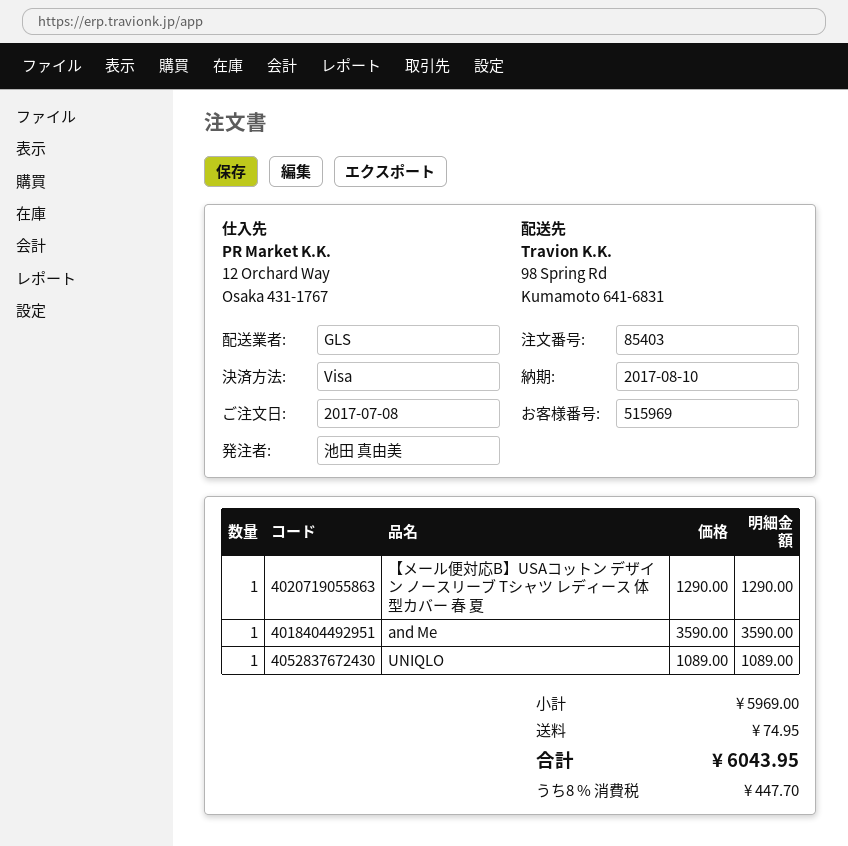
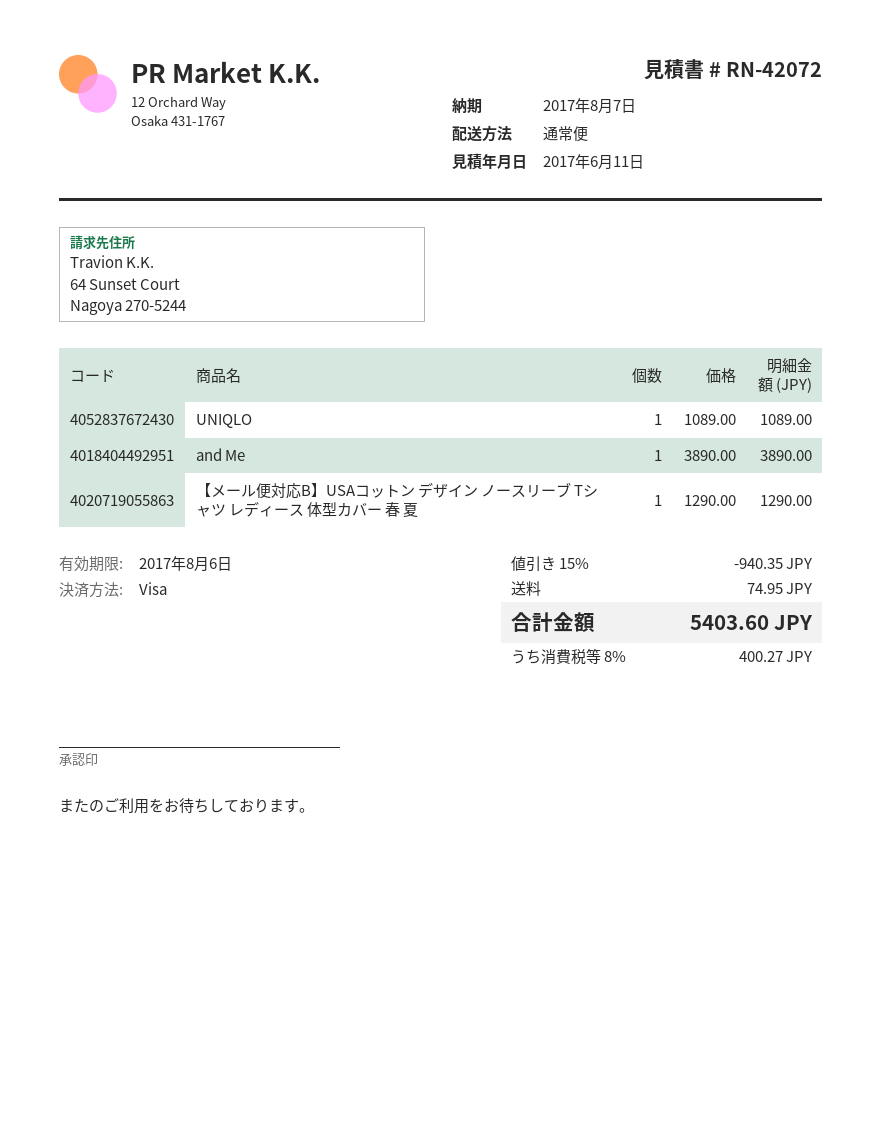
delivery date: 2017-08-10 -> 2017-08-07
shipping method: GLS -> standard
and Me: 1 x 3590.00 = 3590.00 -> 1 x 3890.00 = 3890.00
discount: none -> 15% = 940.35
tax: 8% = 447.70 -> 8% = 400.27
total: 6043.95 -> 5403.60

